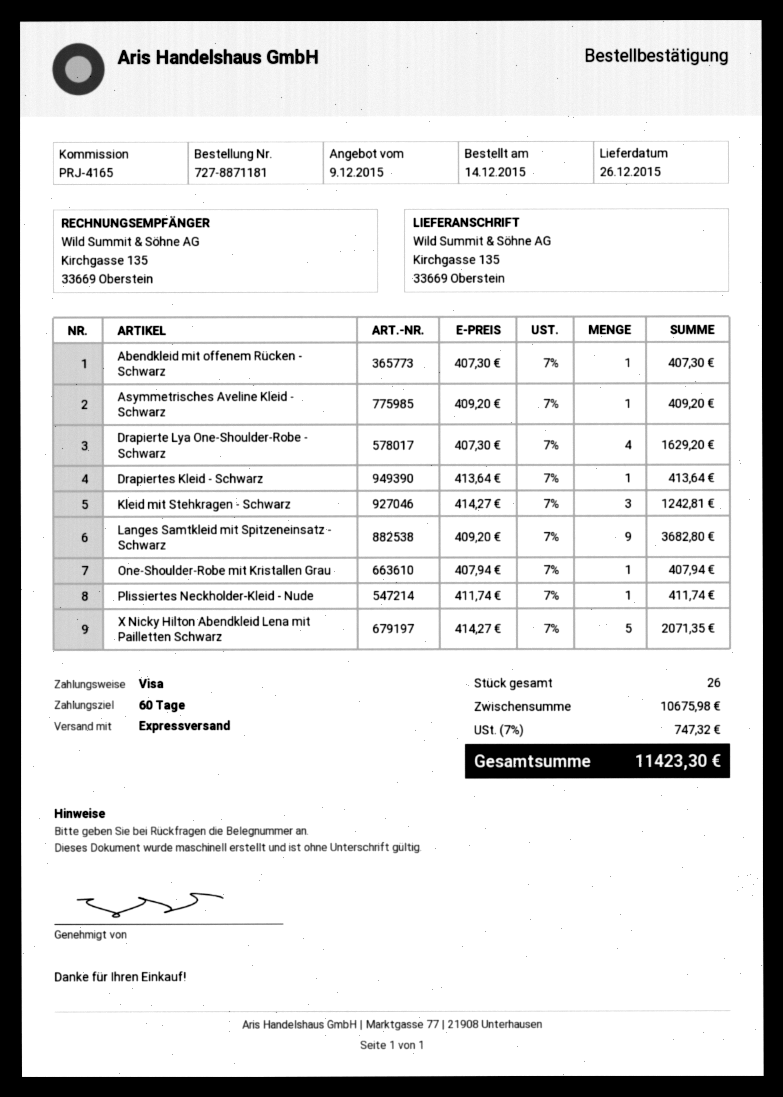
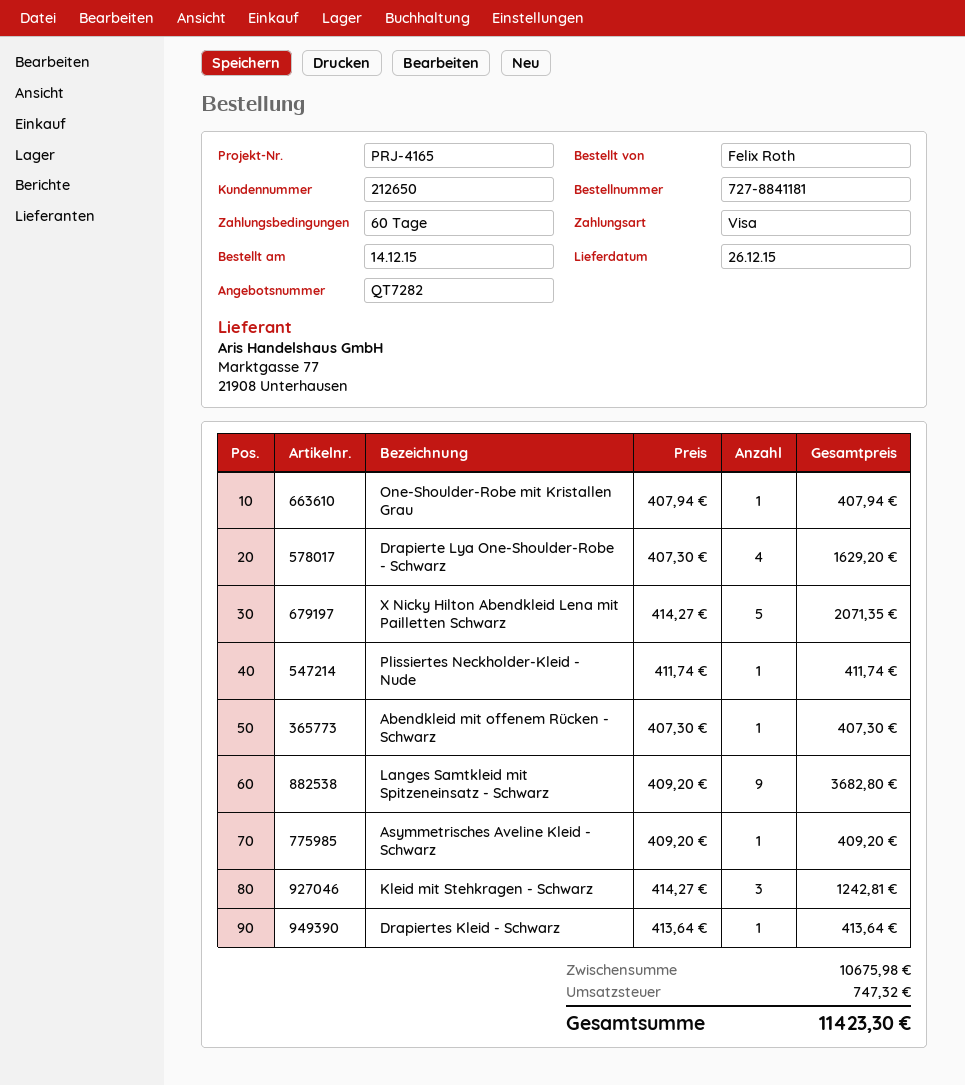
order number: 727-8871181 -> 727-8841181

